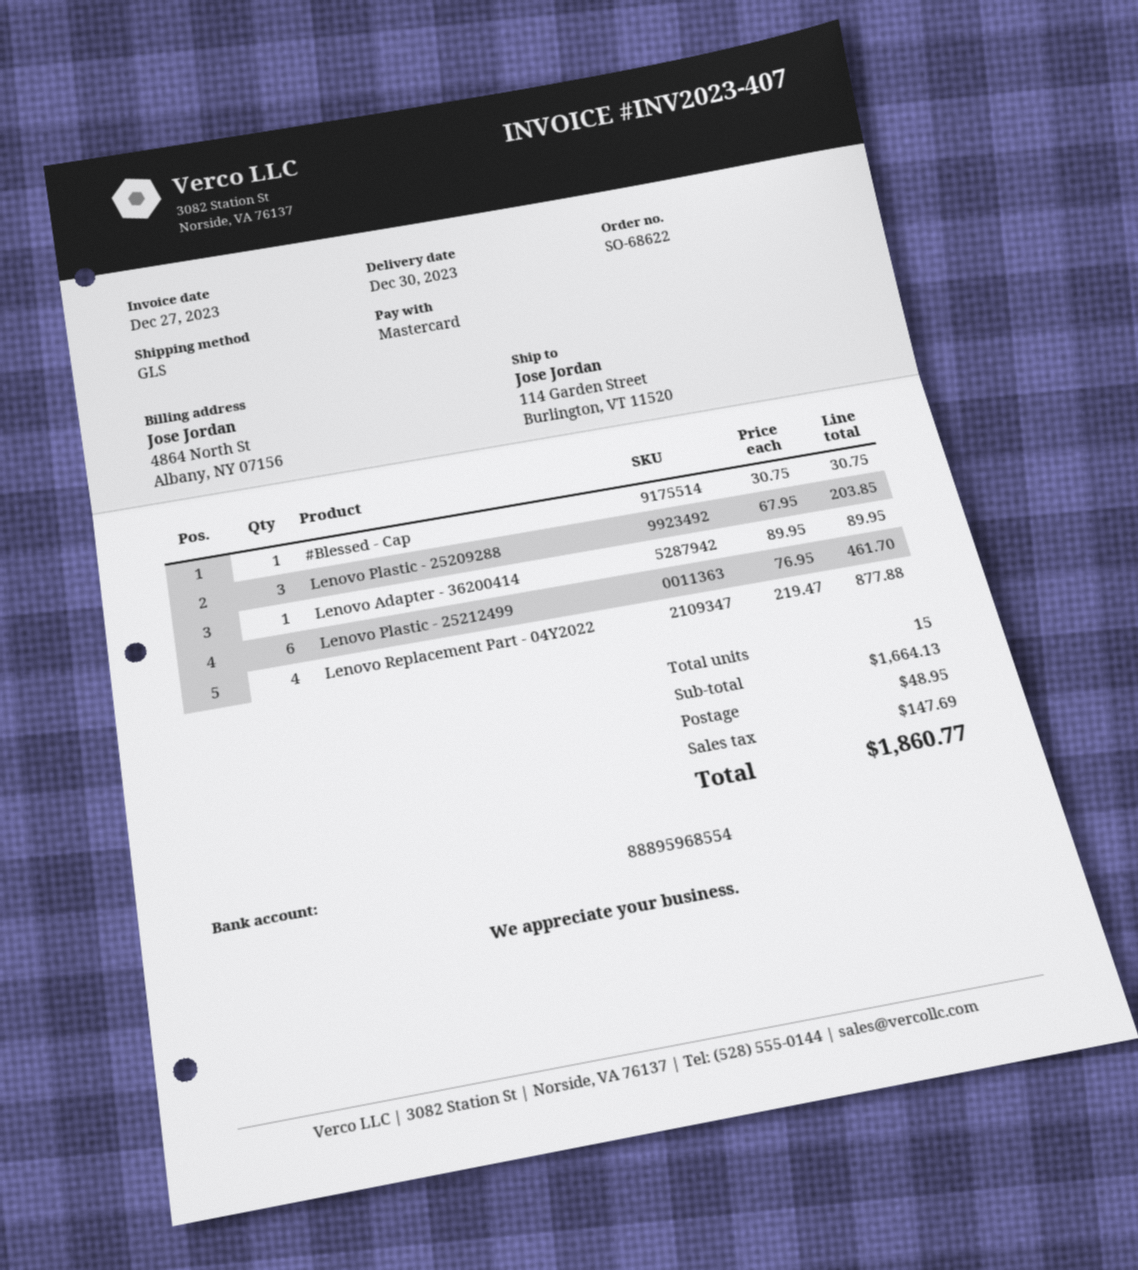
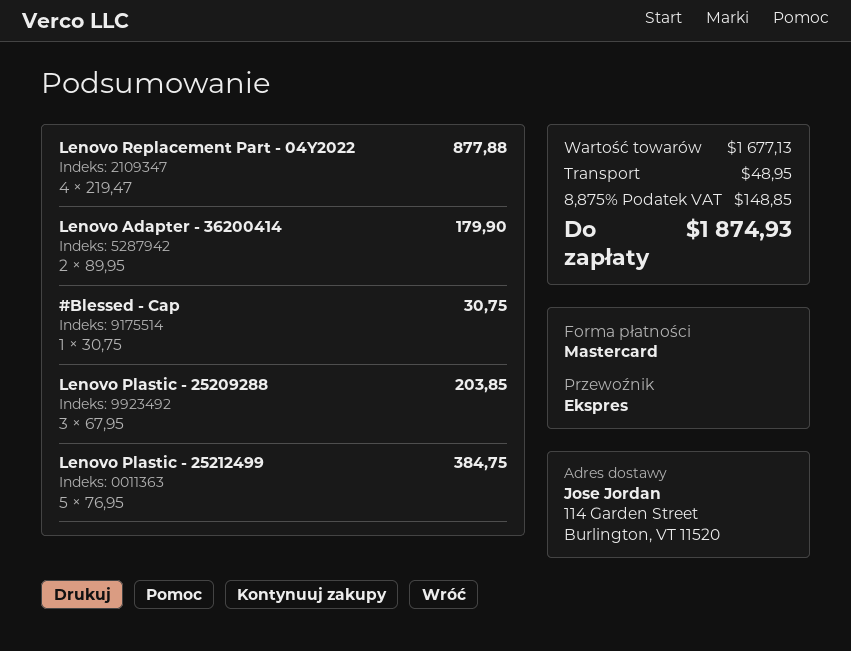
shipping method: GLS -> express
Lenovo Adapter - 36200414: 1 x 89.95 = 89.95 -> 2 x 89.95 = 179.90
Lenovo Plastic - 25212499: 6 x 76.95 = 461.70 -> 5 x 76.95 = 384.75
subtotal: 1664.13 -> 1677.13
tax: 147.69 -> 148.85
total: 1860.77 -> 1874.93

